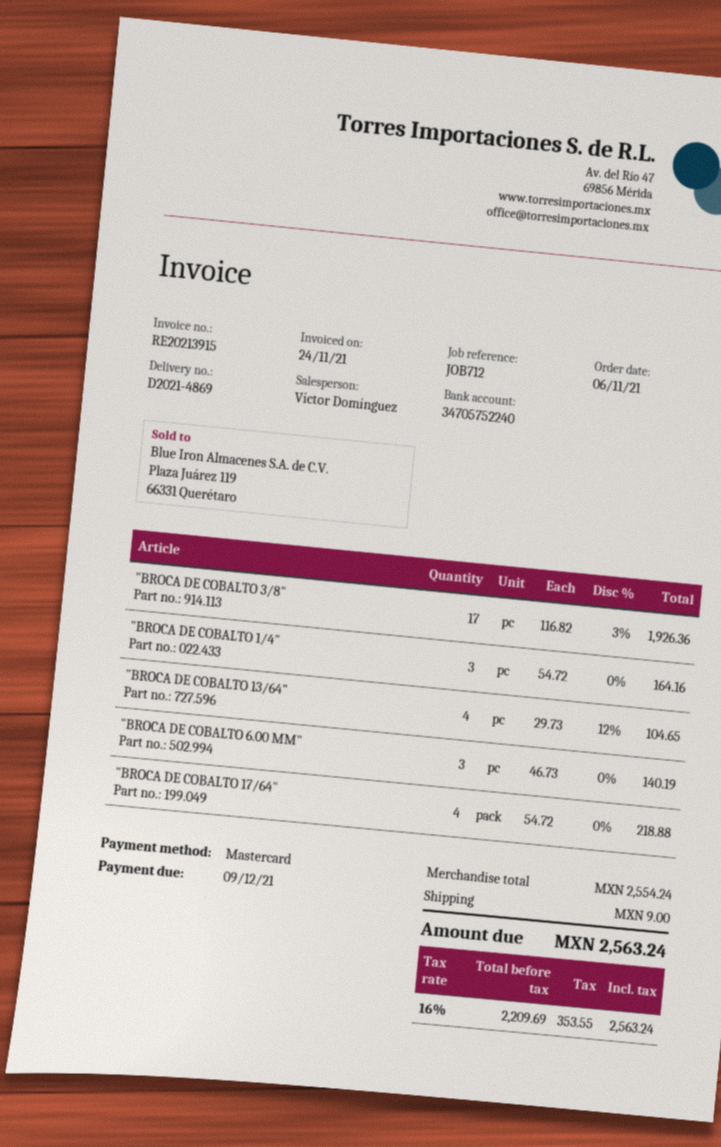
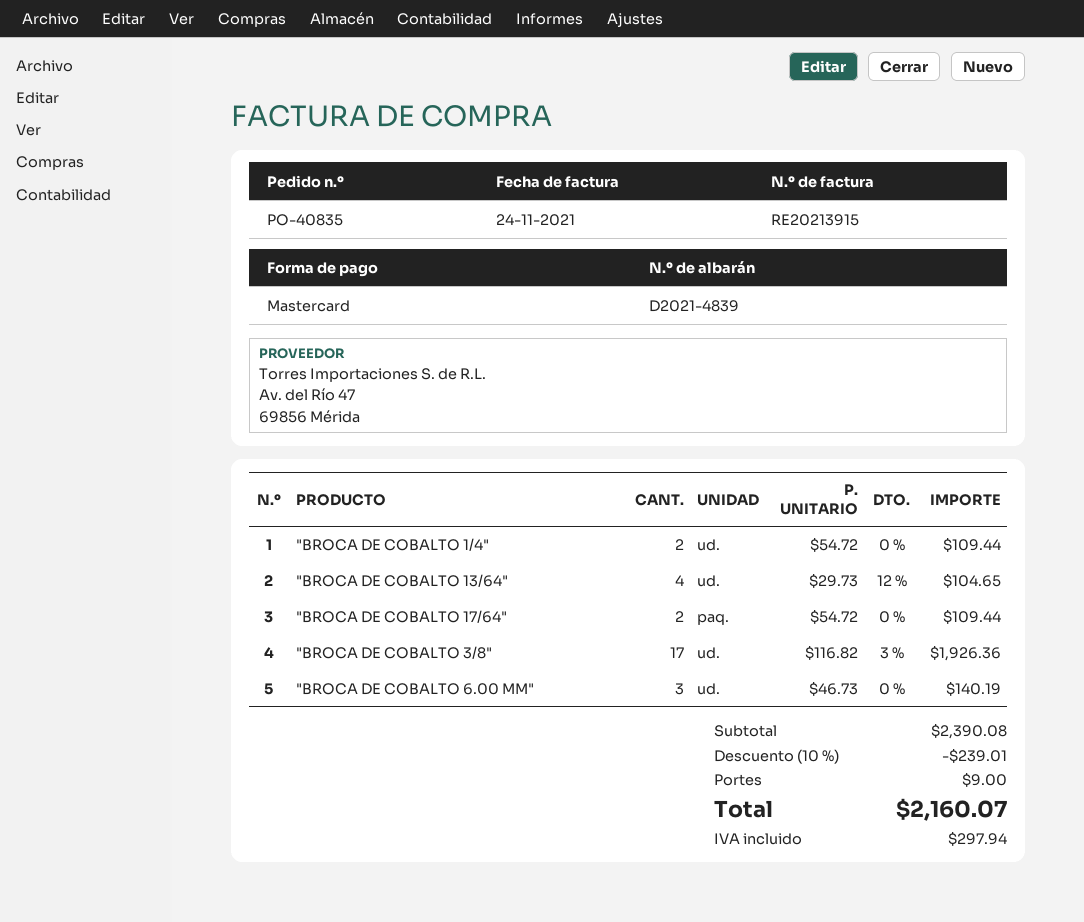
delivery note number: D2021-4869 -> D2021-4839
"BROCA DE COBALTO 1/4": 3 x 54.72 = 164.16 -> 2 x 54.72 = 109.44
"BROCA DE COBALTO 17/64": 4 x 54.72 = 218.88 -> 2 x 54.72 = 109.44
subtotal: 2554.24 -> 2390.08
discount: none -> 10% = 239.01
tax: 353.55 -> 297.94
total: 2563.24 -> 2160.07

